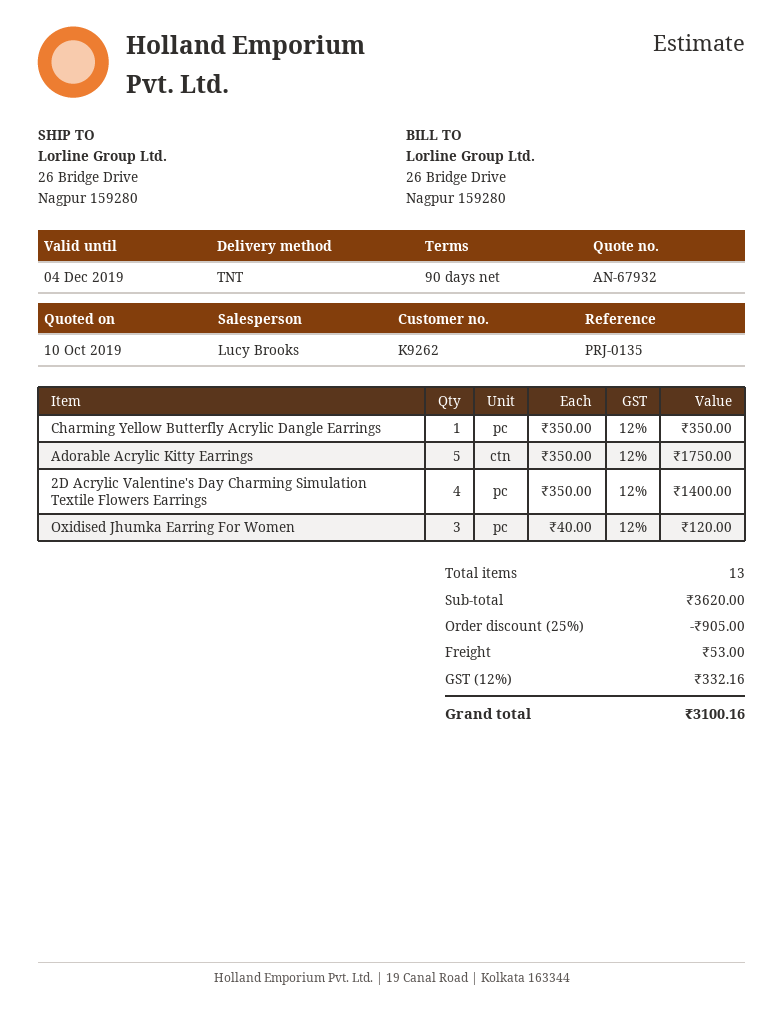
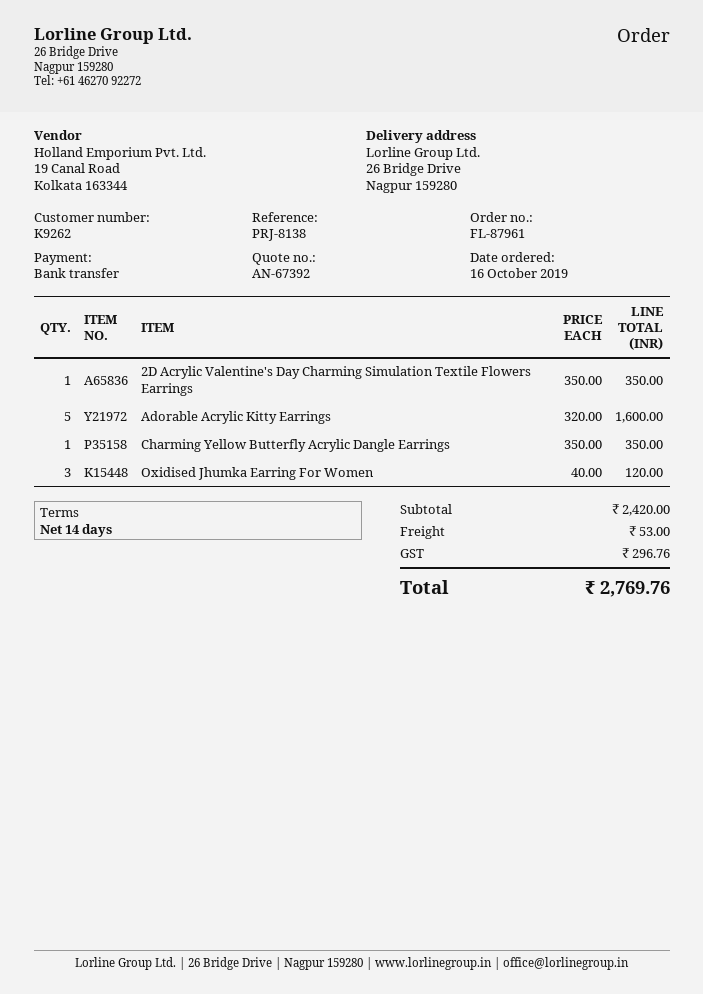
quote number: AN-67932 -> AN-67392
payment terms: 90 days -> 14 days
reference: PRJ-0135 -> PRJ-8138
Adorable Acrylic Kitty Earrings: 5 x 350.00 = 1750.00 -> 5 x 320.00 = 1600.00
2D Acrylic Valentine's Day Charming Simulation Textile Flowers Earrings: 4 x 350.00 = 1400.00 -> 1 x 350.00 = 350.00
subtotal: 3620.00 -> 2420.00
discount: 25% = 905.00 -> none
tax: 332.16 -> 296.76
total: 3100.16 -> 2769.76

